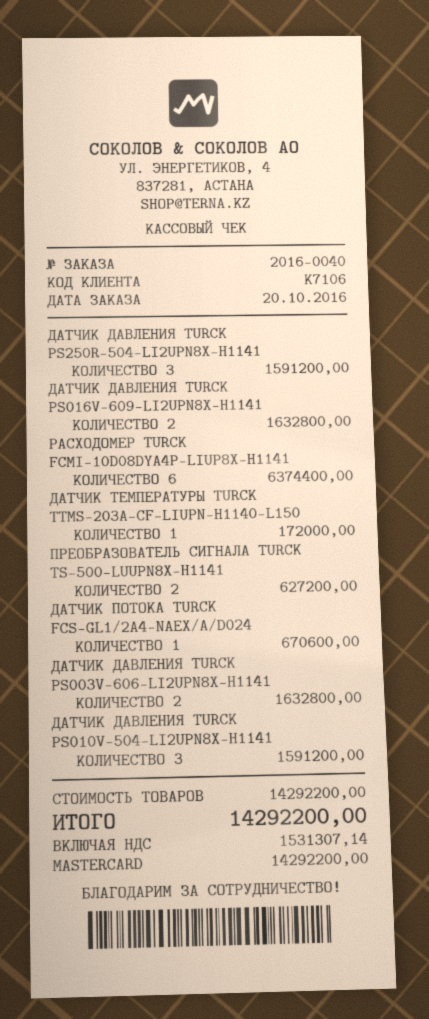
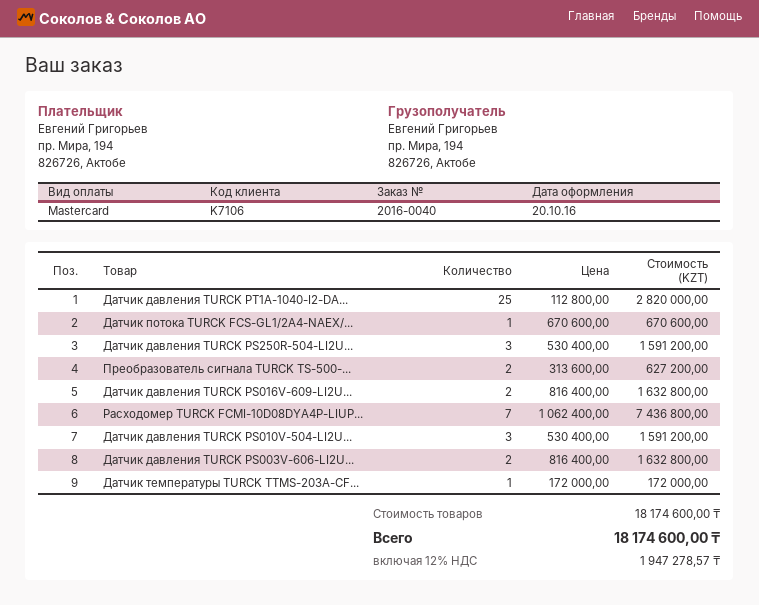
РАСХОДОМЕР TURCK FCMI-10D08DYA4P-LIUP8X-H1141: 6 for 6374400.00 -> 7 for 7436800.00
Датчик давления TURCK PT1A-1040-I2-DA...: none -> 25 for 2820000.00
subtotal: 14292200.00 -> 18174600.00
tax: 1531307.14 -> 1947278.57
total: 14292200.00 -> 18174600.00

